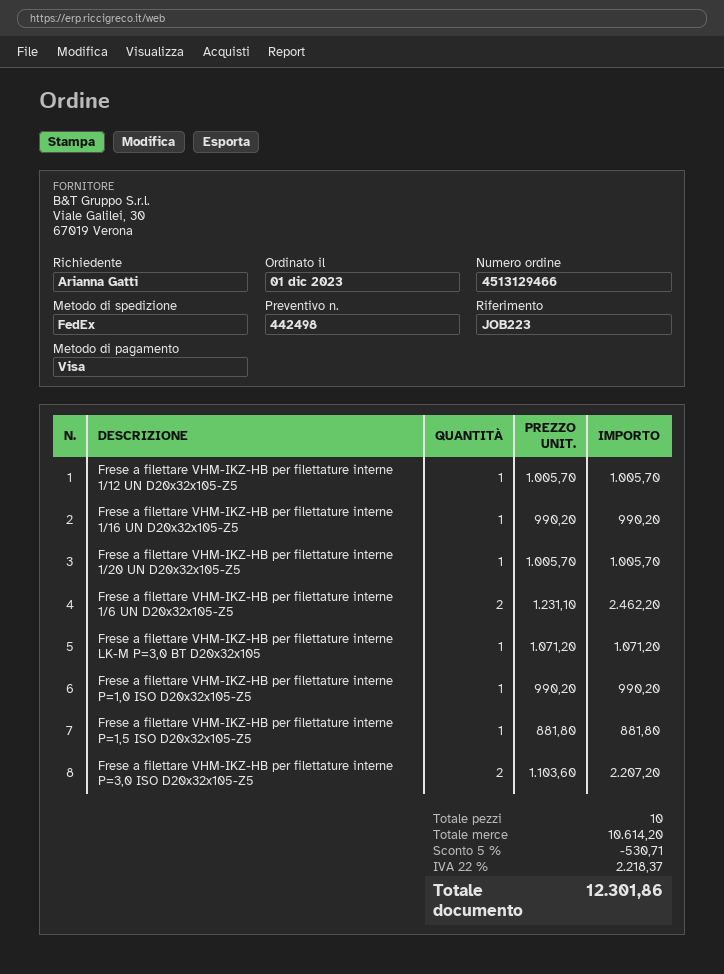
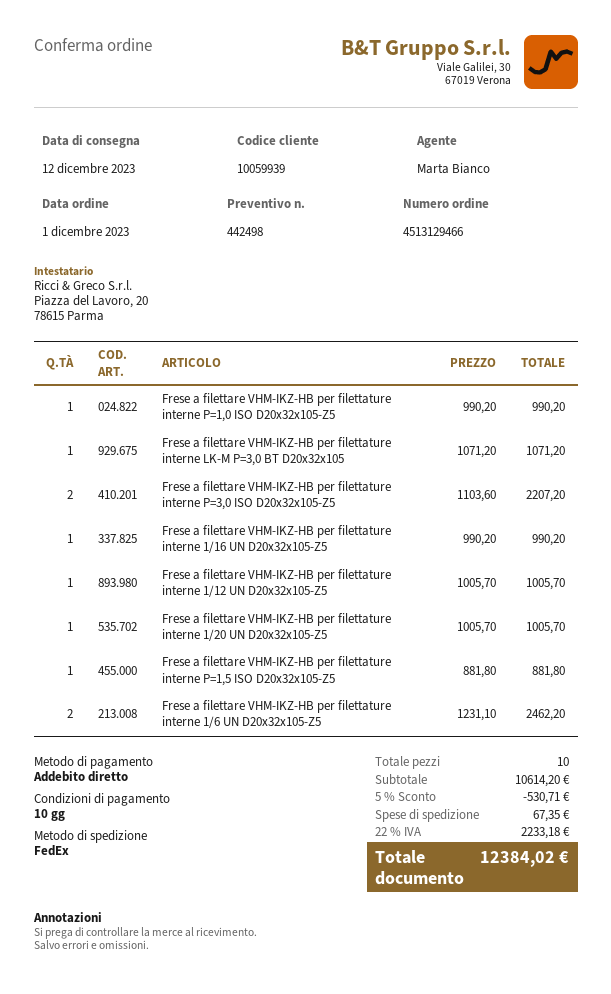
payment method: Visa -> direct debit
shipping: none -> 67.35
tax: 22% = 2218.37 -> 22% = 2233.18
total: 12301.86 -> 12384.02

